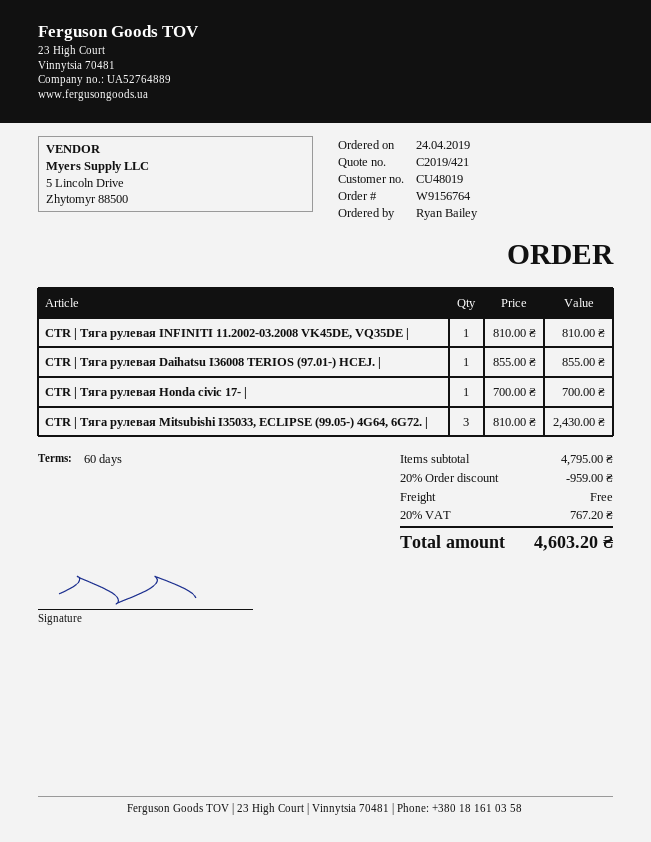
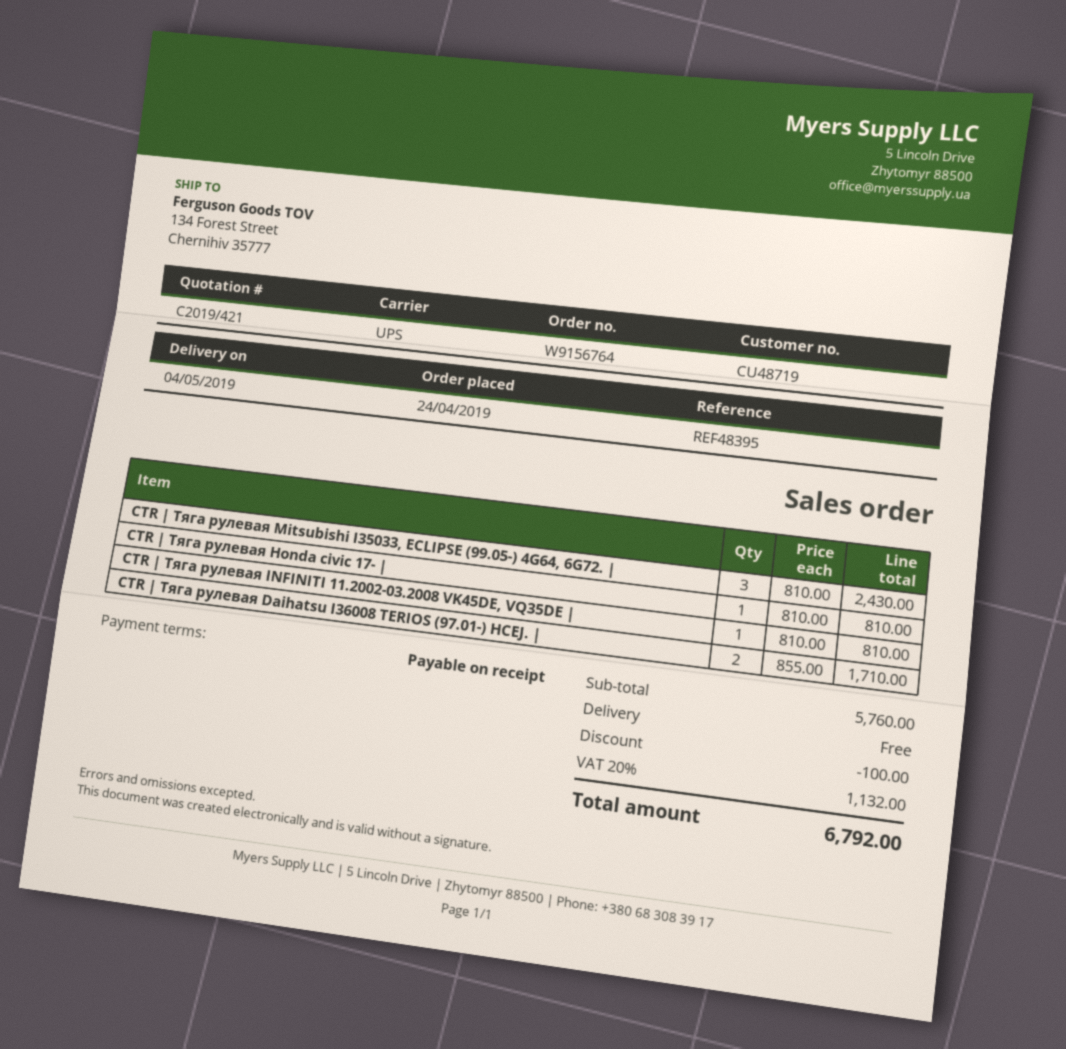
payment terms: 60 days -> on receipt
customer number: CU48019 -> CU48719
CTR | Тяга рулевая Daihatsu I36008 TERIOS (97.01-) HCEJ. |: 1 x 855.00 = 855.00 -> 2 x 855.00 = 1710.00
CTR | Тяга рулевая Honda civic 17- |: 1 x 700.00 = 700.00 -> 1 x 810.00 = 810.00
subtotal: 4795.00 -> 5760.00
discount: 959.00 -> 100.00
tax: 20% = 767.20 -> 20% = 1132.00
total: 4603.20 -> 6792.00

